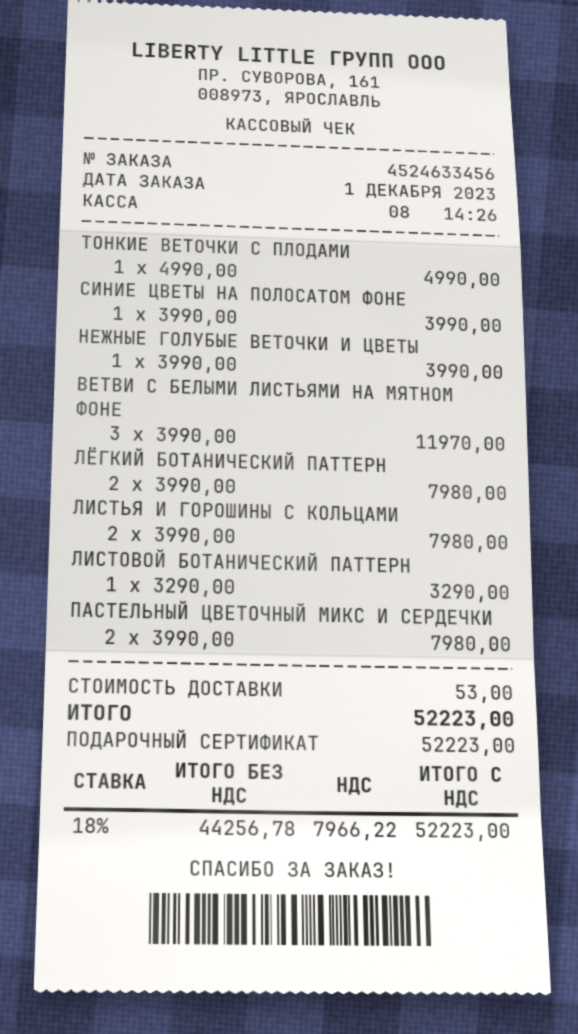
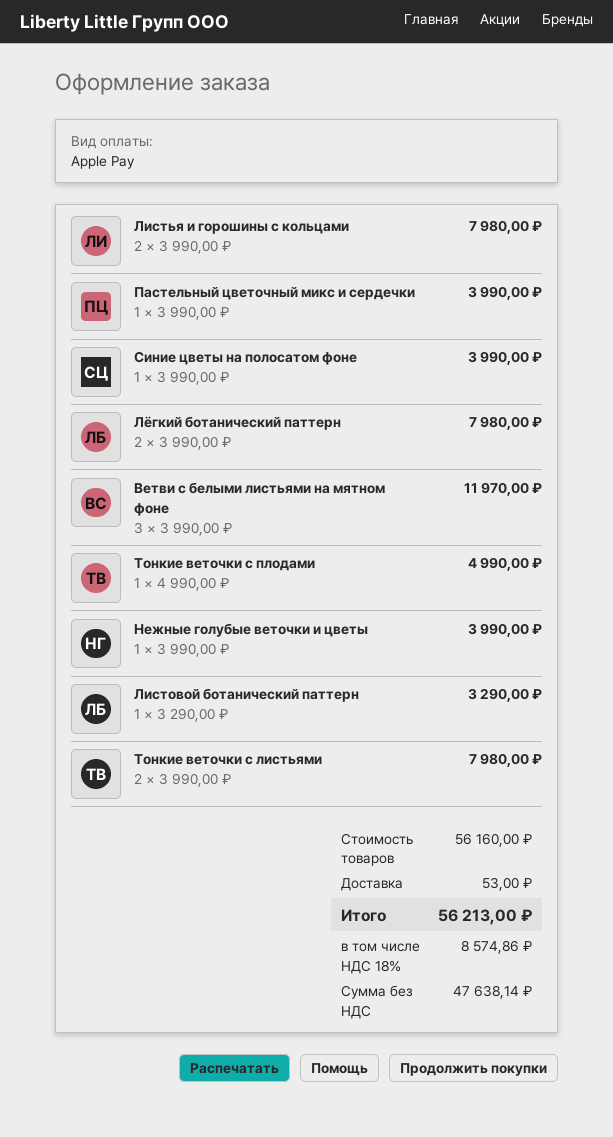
payment method: gift card -> Apple Pay
ПАСТЕЛЬНЫЙ ЦВЕТОЧНЫЙ МИКС И СЕРДЕЧКИ: 2 x 3990.00 = 7980.00 -> 1 x 3990.00 = 3990.00
Тонкие веточки с листьями: none -> 2 x 3990.00 = 7980.00
net: 44256.78 -> 47638.14
tax: 18% = 7966.22 -> 18% = 8574.86
total: 52223.00 -> 56213.00

